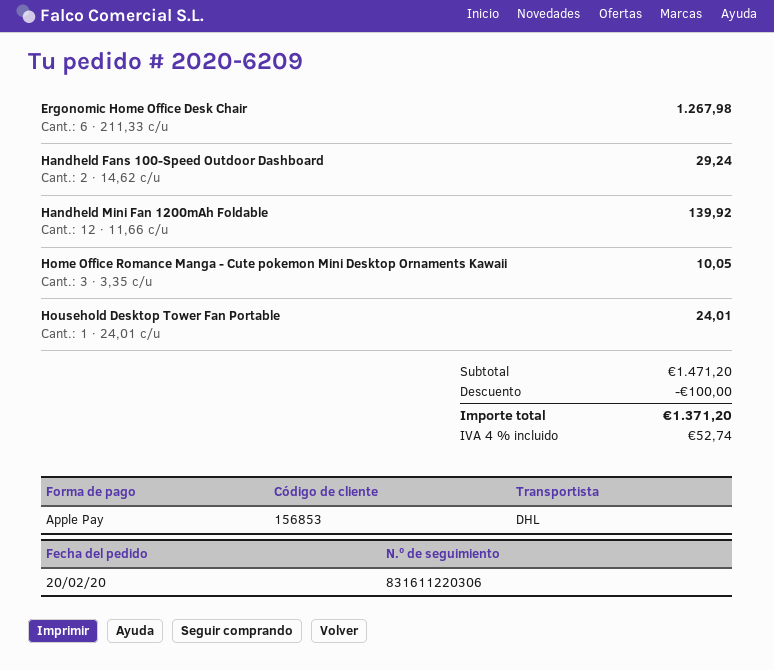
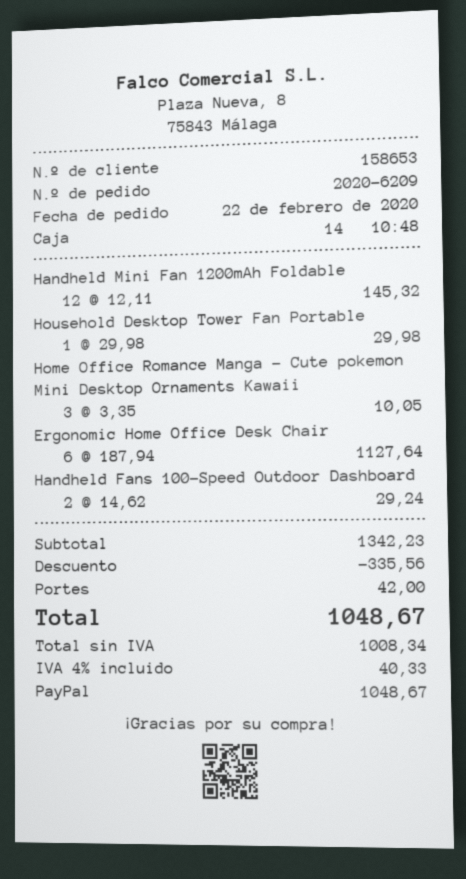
order date: 2020-02-20 -> 2020-02-22
customer number: 156853 -> 158653
payment method: Apple Pay -> PayPal
Ergonomic Home Office Desk Chair: 6 x 211.33 = 1267.98 -> 6 x 187.94 = 1127.64
Handheld Mini Fan 1200mAh Foldable: 12 x 11.66 = 139.92 -> 12 x 12.11 = 145.32
Household Desktop Tower Fan Portable: 1 x 24.01 = 24.01 -> 1 x 29.98 = 29.98
subtotal: 1471.20 -> 1342.23
discount: 100.00 -> 335.56
shipping: none -> 42.00
tax: 4% = 52.74 -> 4% = 40.33
total: 1371.20 -> 1048.67

